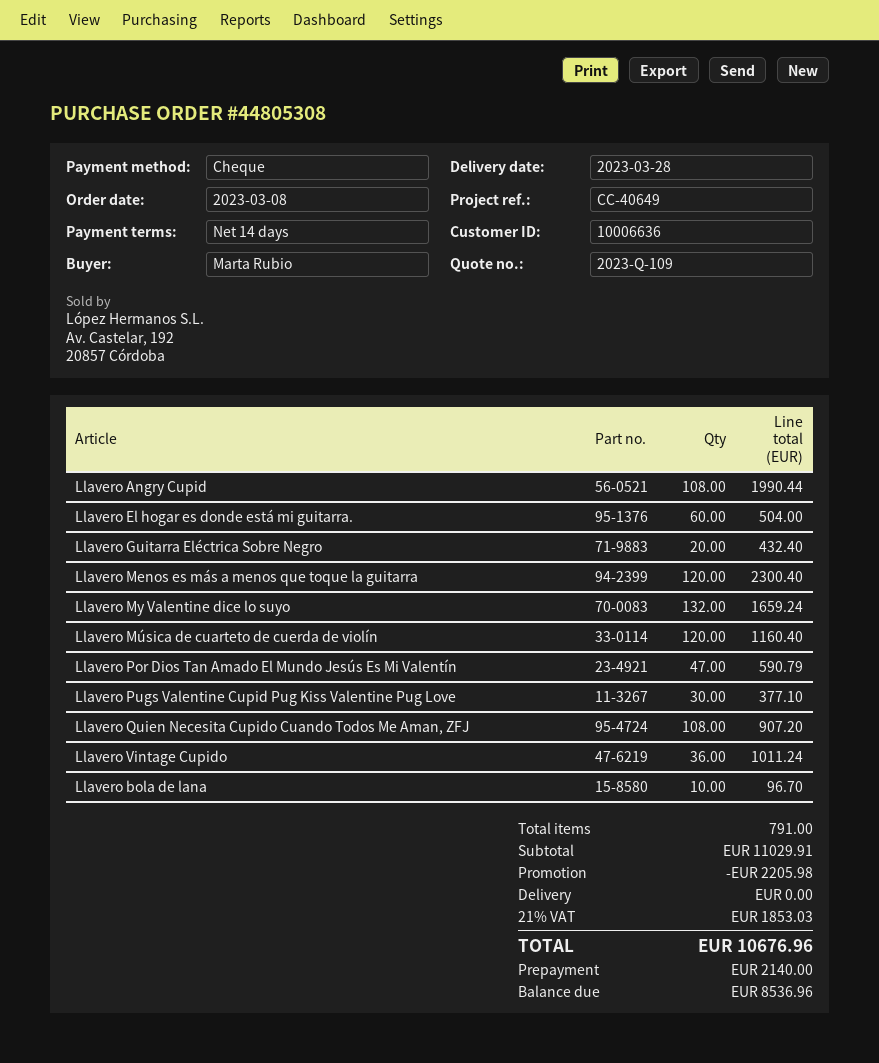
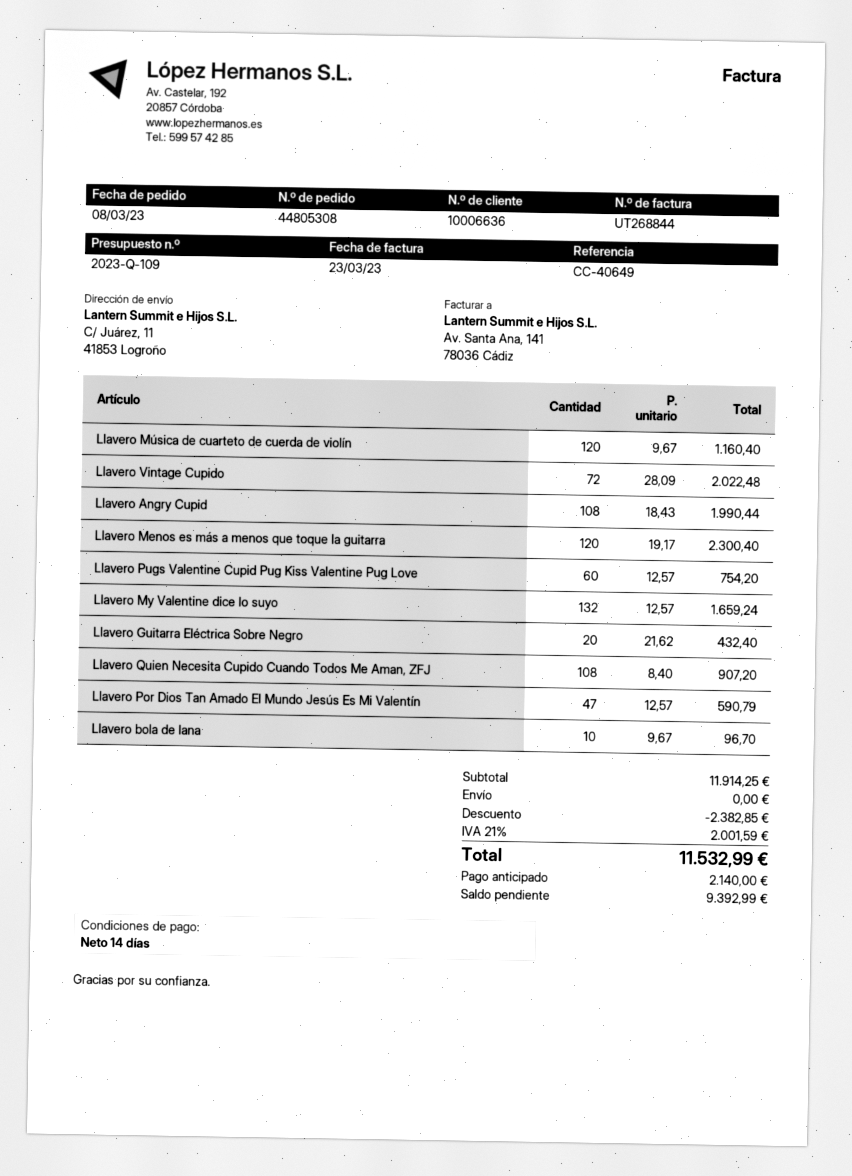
Llavero El hogar es donde está mi guitarra.: 60 for 504.00 -> none
Llavero Pugs Valentine Cupid Pug Kiss Valentine Pug Love: 30 for 377.10 -> 60 for 754.20
Llavero Vintage Cupido: 36 for 1011.24 -> 72 for 2022.48
subtotal: 11029.91 -> 11914.25
discount: 2205.98 -> 2382.85
tax: 21% = 1853.03 -> 21% = 2001.59
total: 10676.96 -> 11532.99
balance: 8536.96 -> 9392.99

